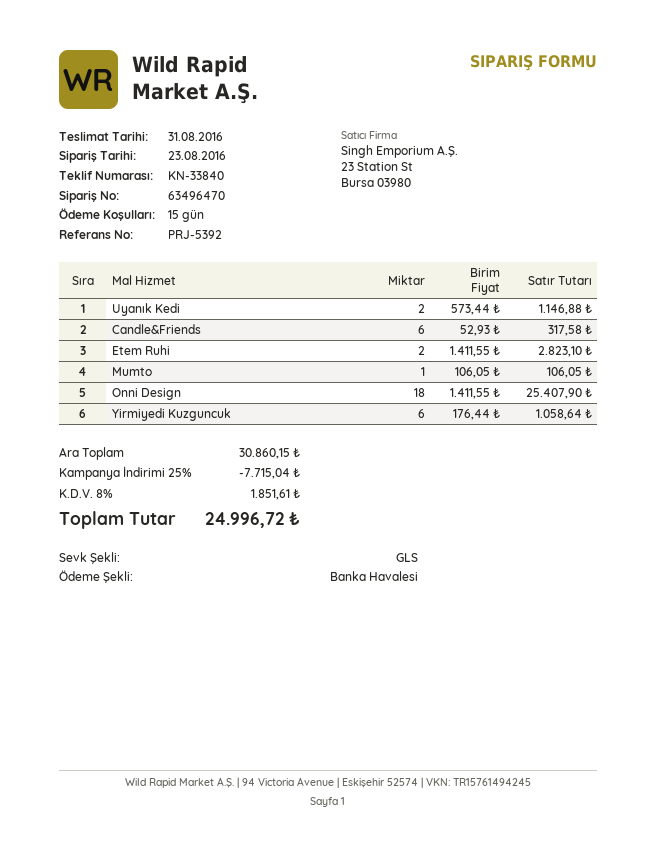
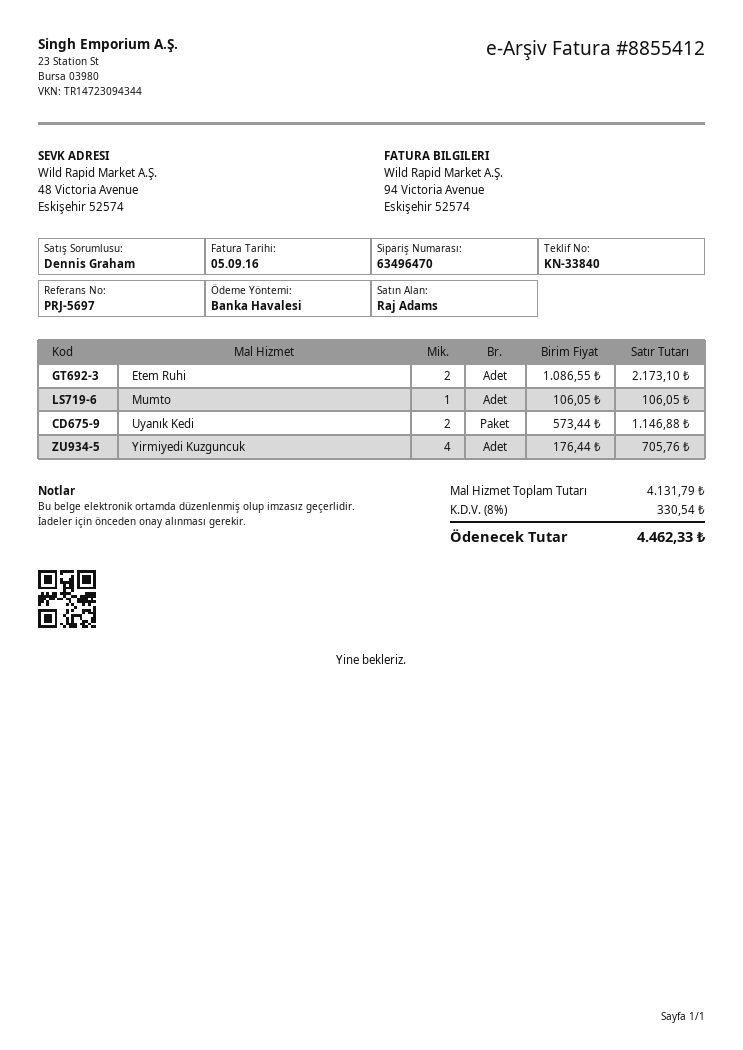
reference: PRJ-5392 -> PRJ-5697
Candle&Friends: 6 x 52.93 = 317.58 -> none
Etem Ruhi: 2 x 1411.55 = 2823.10 -> 2 x 1086.55 = 2173.10
Onni Design: 18 x 1411.55 = 25407.90 -> none
Yirmiyedi Kuzguncuk: 6 x 176.44 = 1058.64 -> 4 x 176.44 = 705.76
subtotal: 30860.15 -> 4131.79
discount: 25% = 7715.04 -> none
tax: 8% = 1851.61 -> 8% = 330.54
total: 24996.72 -> 4462.33

